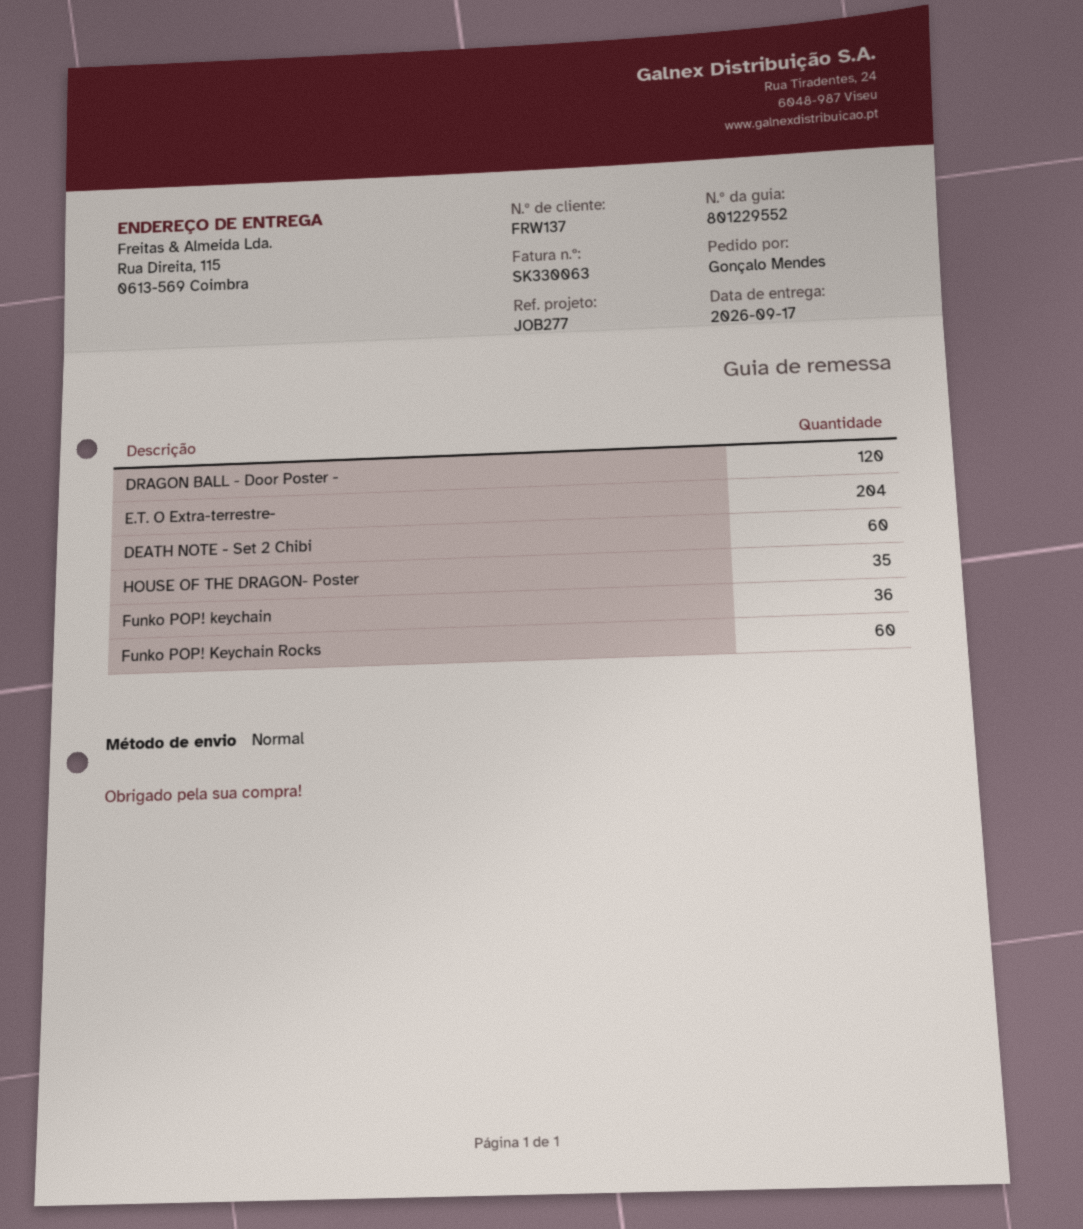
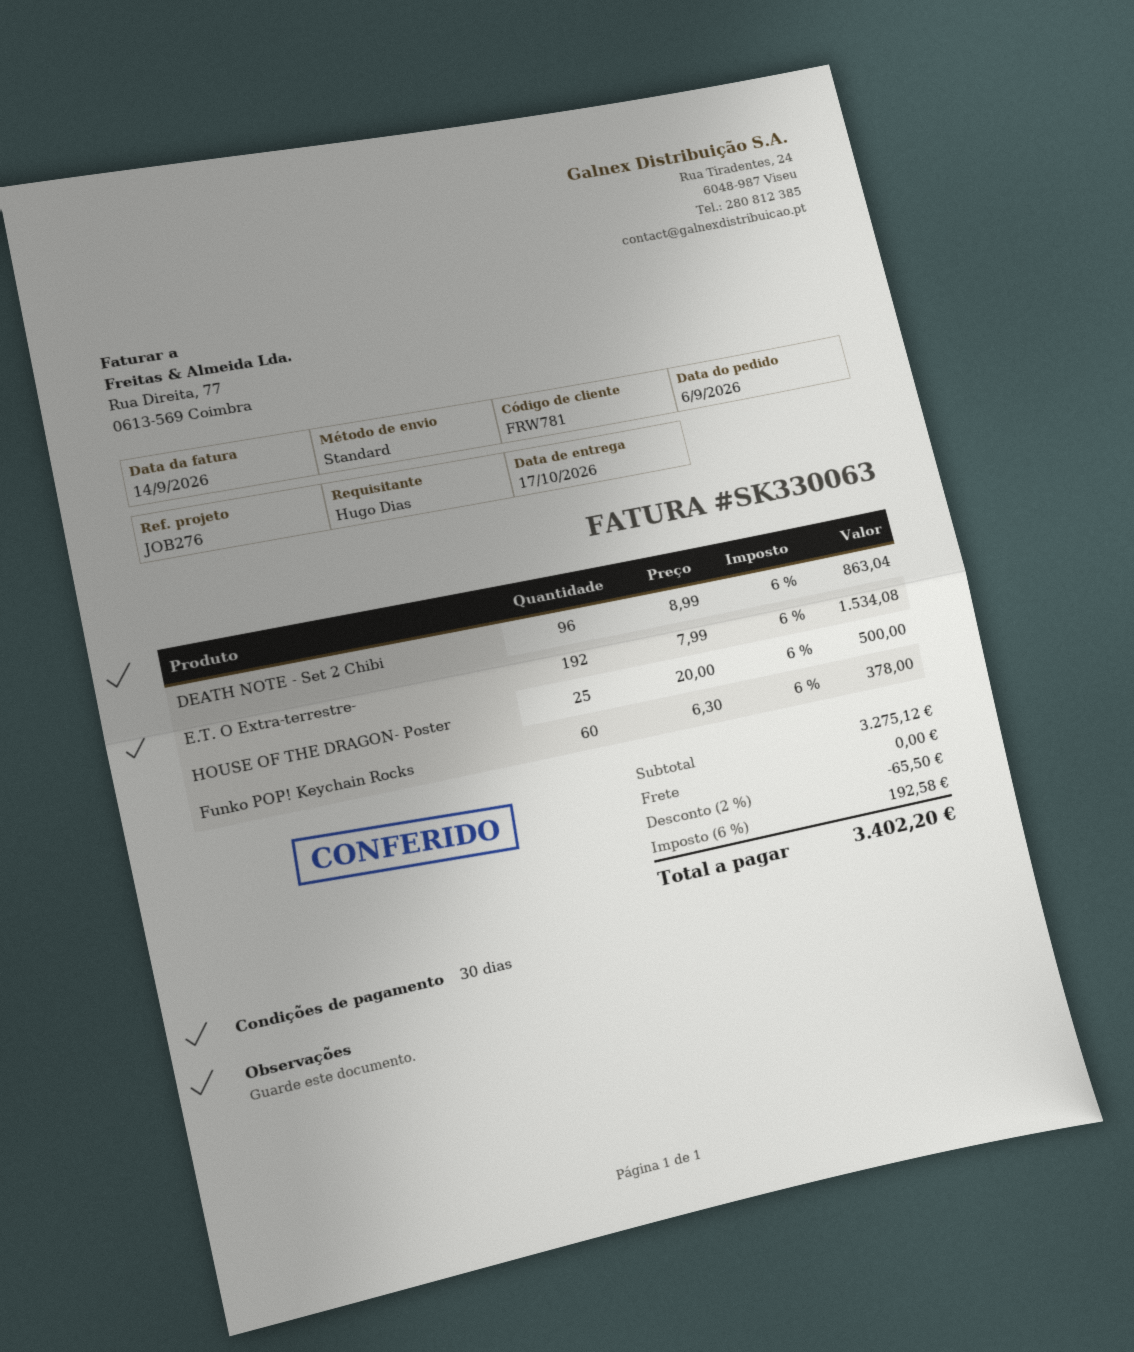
delivery date: 2026-09-17 -> 2026-10-17
customer number: FRW137 -> FRW781
reference: JOB277 -> JOB276
ordered by: Gonçalo Mendes -> Hugo Dias
DRAGON BALL - Door Poster -: 120 -> none
E.T. O Extra-terrestre-: 204 -> 192
DEATH NOTE - Set 2 Chibi: 60 -> 96
HOUSE OF THE DRAGON- Poster: 35 -> 25
Funko POP! keychain: 36 -> none

